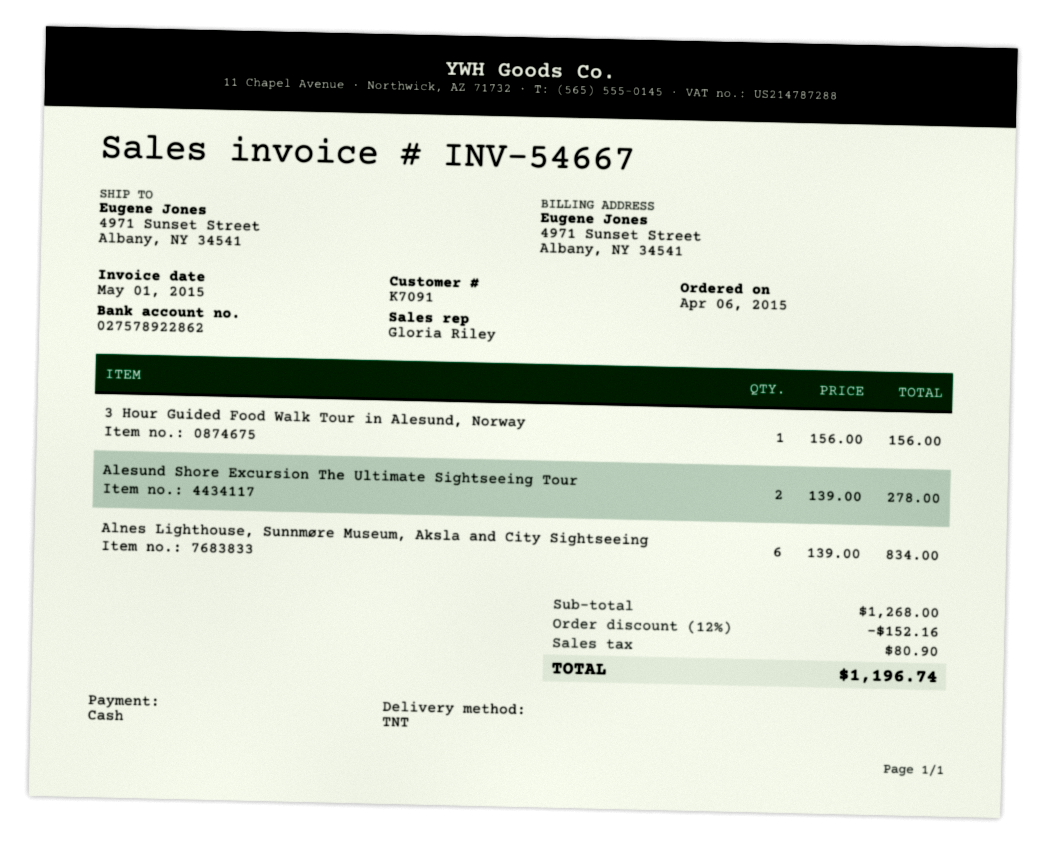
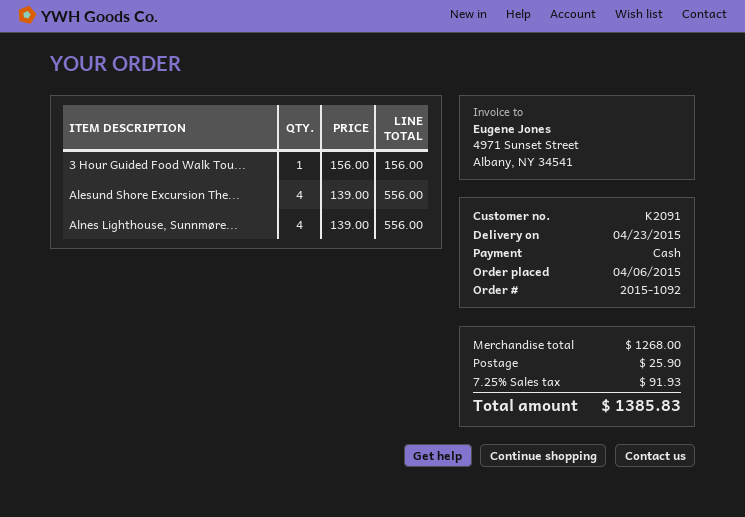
customer number: K7091 -> K2091
Alesund Shore Excursion The Ultimate Sightseeing Tour: 2 x 139.00 = 278.00 -> 4 x 139.00 = 556.00
Alnes Lighthouse, Sunnmøre Museum, Aksla and City Sightseeing: 6 x 139.00 = 834.00 -> 4 x 139.00 = 556.00
discount: 12% = 152.16 -> none
shipping: none -> 25.90
tax: 80.90 -> 91.93
total: 1196.74 -> 1385.83

